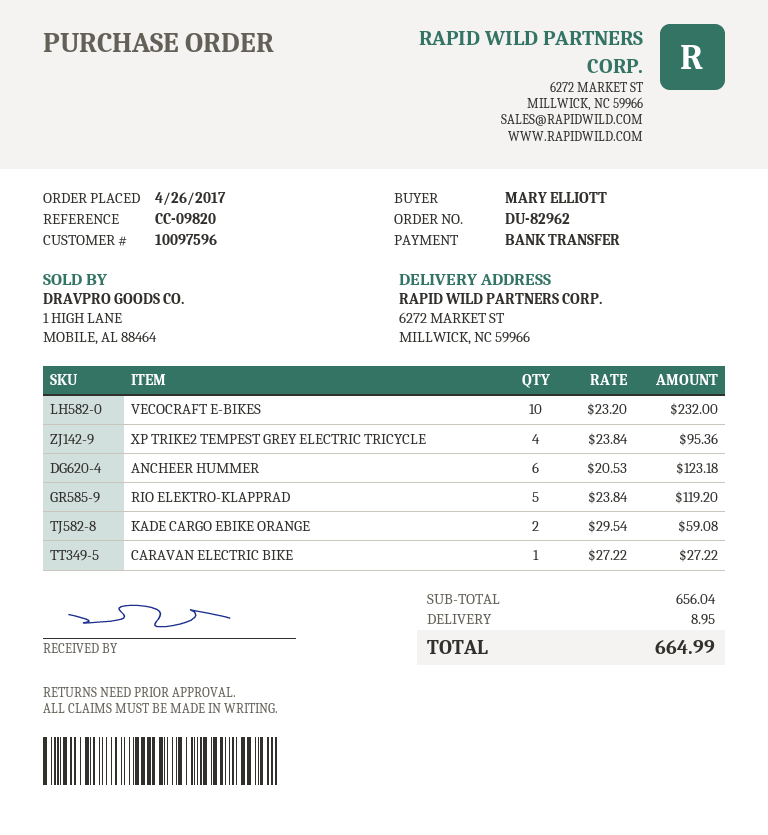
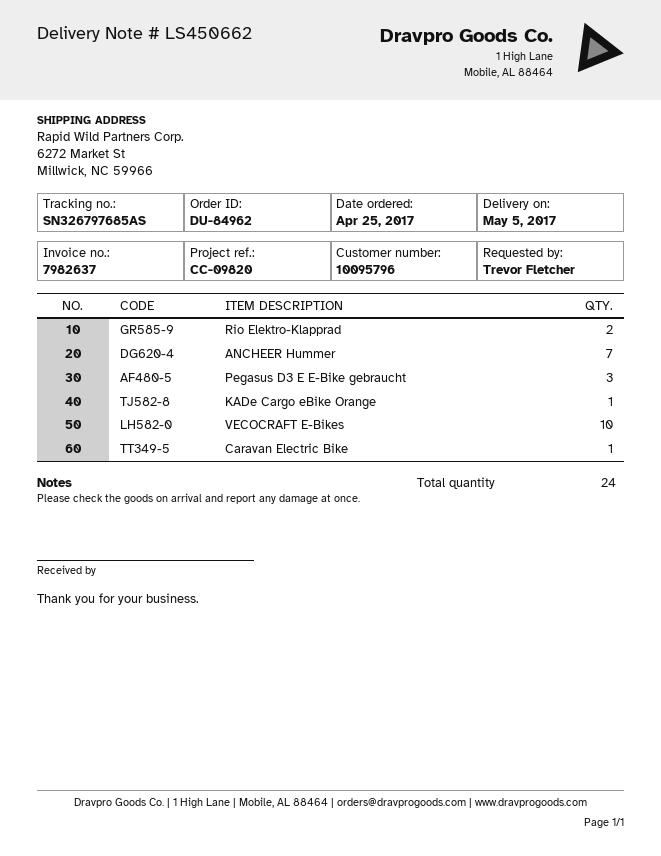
order number: DU-82962 -> DU-84962
order date: 2017-04-26 -> 2017-04-25
customer number: 10097596 -> 10095796
ordered by: MARY ELLIOTT -> Trevor Fletcher
XP TRIKE2 TEMPEST GREY ELECTRIC TRICYCLE: 4 -> none
ANCHEER HUMMER: 6 -> 7
RIO ELEKTRO-KLAPPRAD: 5 -> 2
KADE CARGO EBIKE ORANGE: 2 -> 1
Pegasus D3 E E-Bike gebraucht: none -> 3

